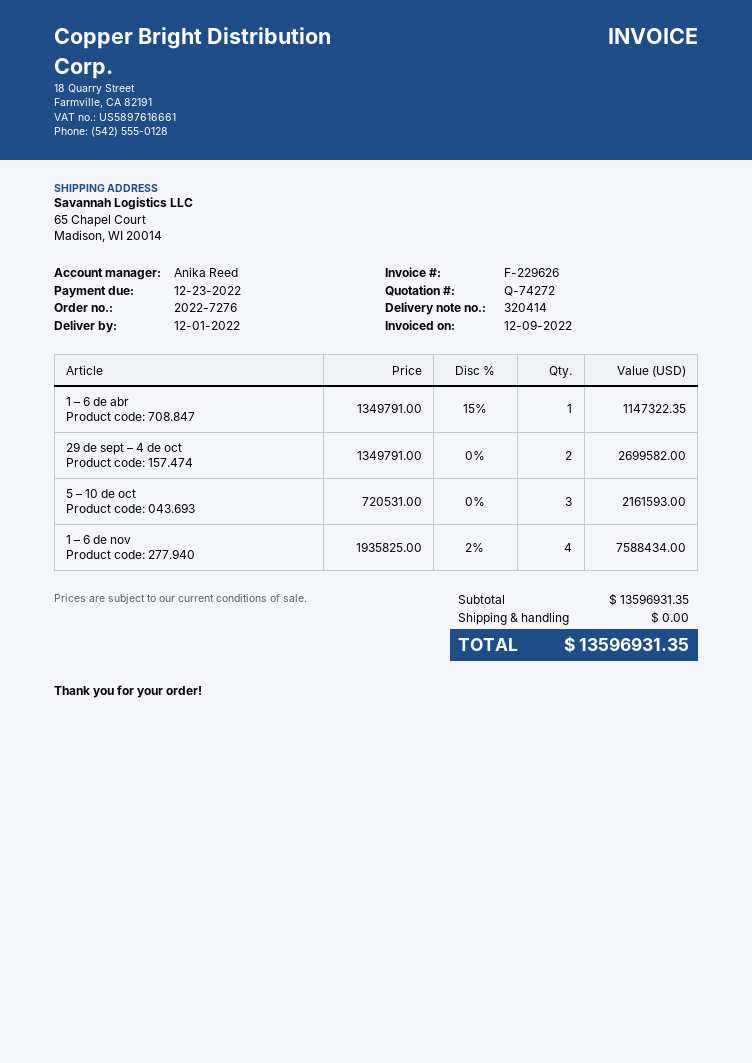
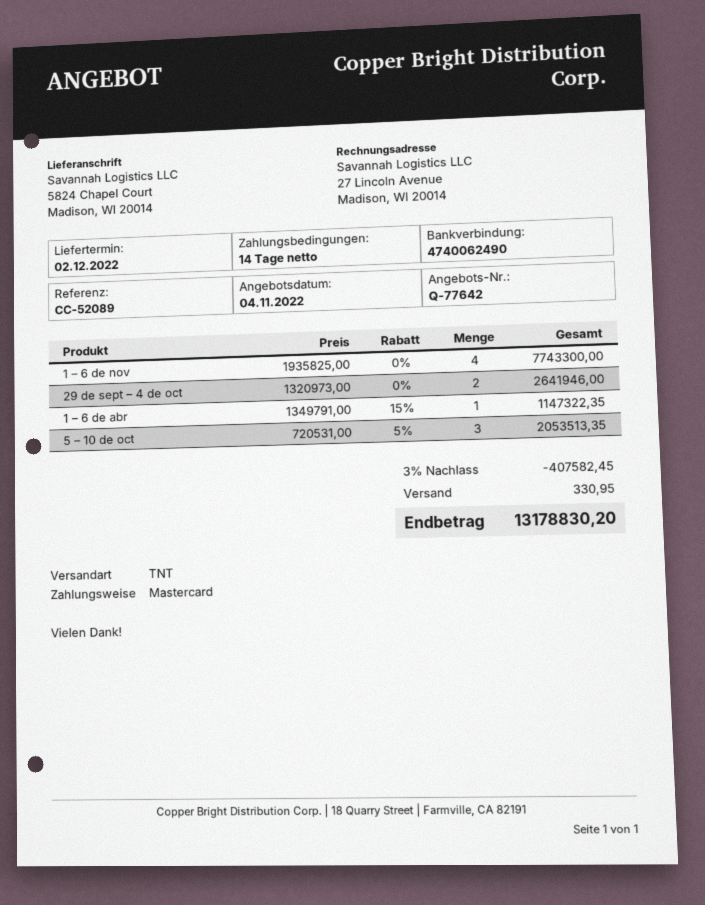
quote number: Q-74272 -> Q-77642
delivery date: 2022-12-01 -> 2022-12-02
ship to: 65 Chapel Court, Madison, WI 20014 -> 5824 Chapel Court, Madison, WI 20014
29 de sept – 4 de oct: 2 x 1349791.00 = 2699582.00 -> 2 x 1320973.00 = 2641946.00
5 – 10 de oct: 3 x 720531.00 = 2161593.00 -> 3 x 720531.00 - 5% = 2053513.35
1 – 6 de nov: 4 x 1935825.00 - 2% = 7588434.00 -> 4 x 1935825.00 = 7743300.00
discount: none -> 3% = 407582.45
shipping: 0.00 -> 330.95
total: 13596931.35 -> 13178830.20

